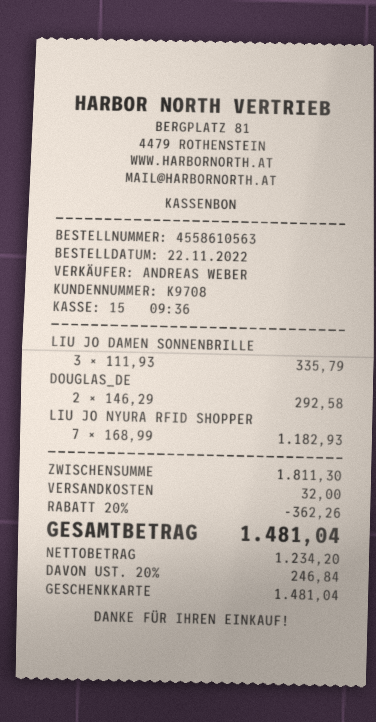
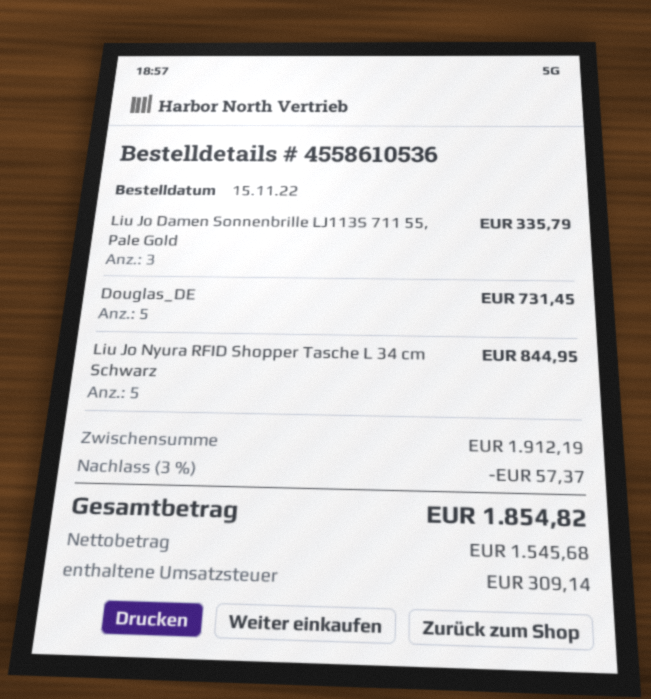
order number: 4558610563 -> 4558610536
order date: 2022-11-22 -> 2022-11-15
DOUGLAS_DE: 2 for 292.58 -> 5 for 731.45
LIU JO NYURA RFID SHOPPER: 7 for 1182.93 -> 5 for 844.95
subtotal: 1811.30 -> 1912.19
discount: 20% = 362.26 -> 3% = 57.37
shipping: 32.00 -> none
net: 1234.20 -> 1545.68
tax: 246.84 -> 309.14
total: 1481.04 -> 1854.82

